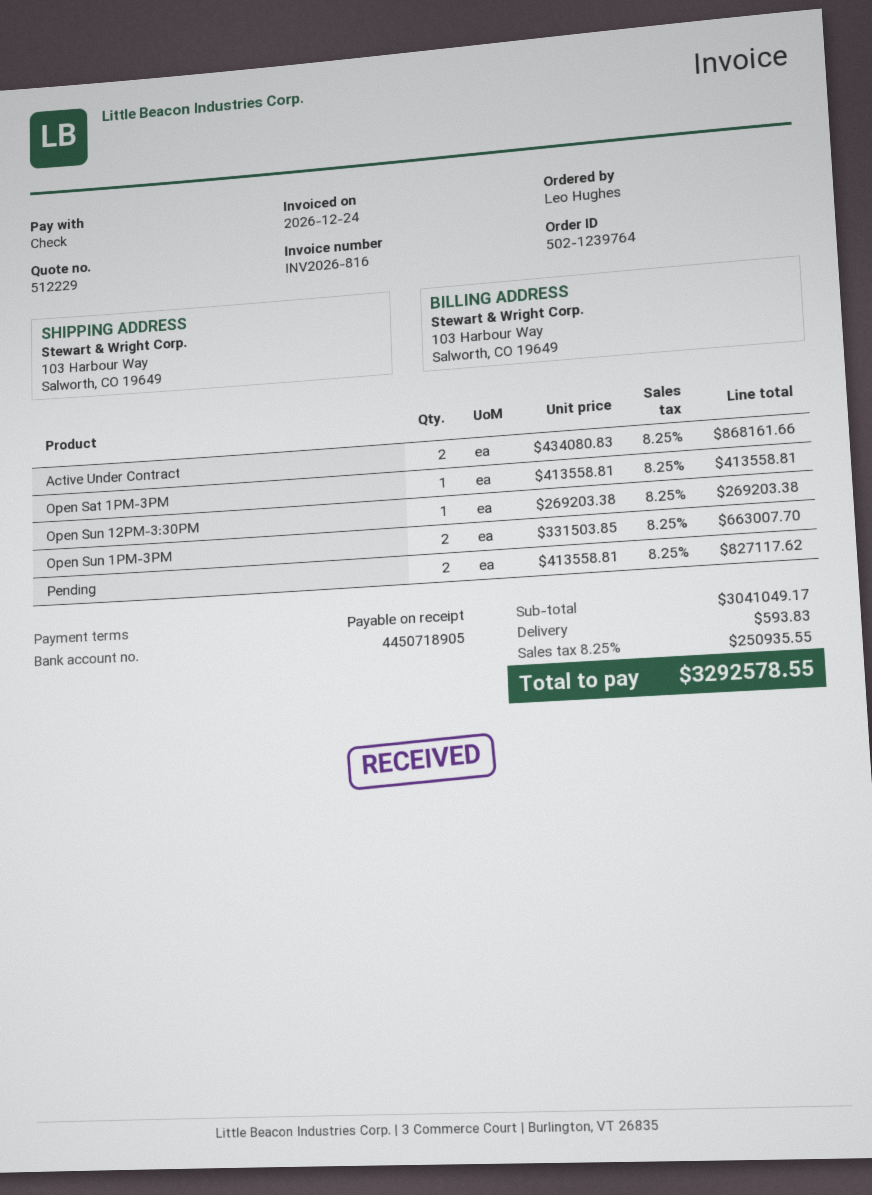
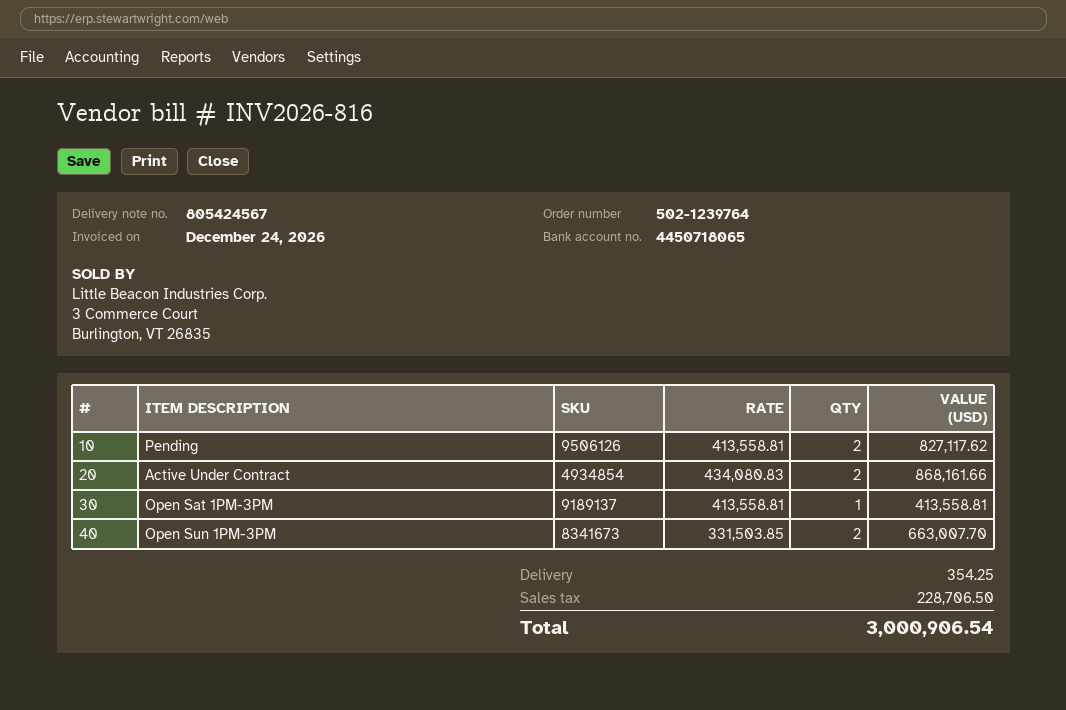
bank account: 4450718905 -> 4450718065
Open Sun 12PM-3:30PM: 1 x 269203.38 = 269203.38 -> none
shipping: 593.83 -> 354.25
tax: 250935.55 -> 228706.50
total: 3292578.55 -> 3000906.54

